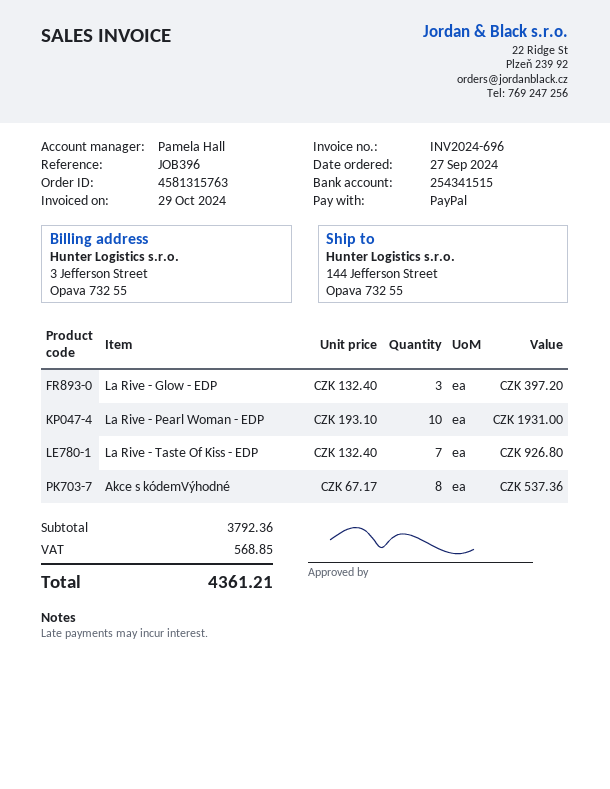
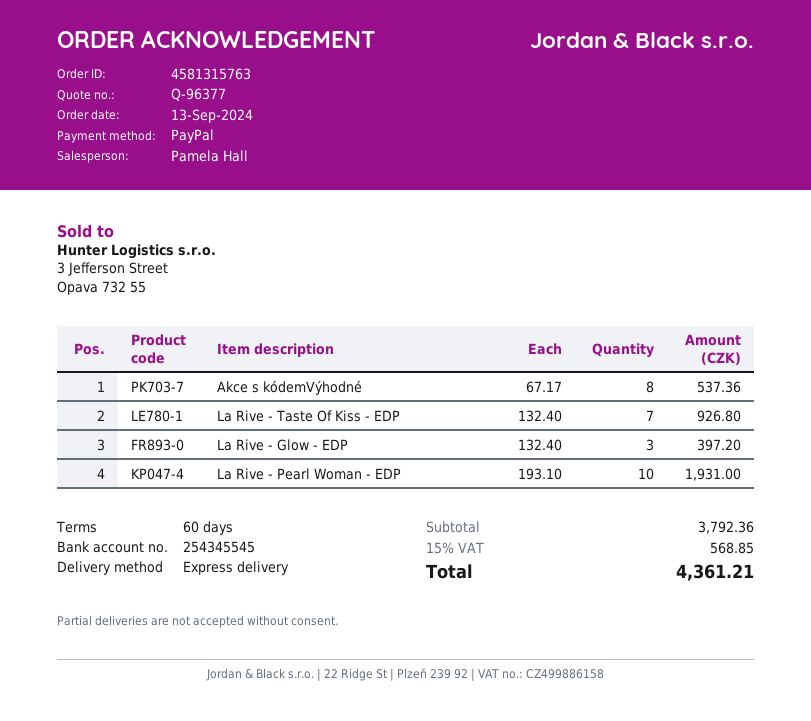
order date: 2024-09-27 -> 2024-09-13
bank account: 254341515 -> 254345545

